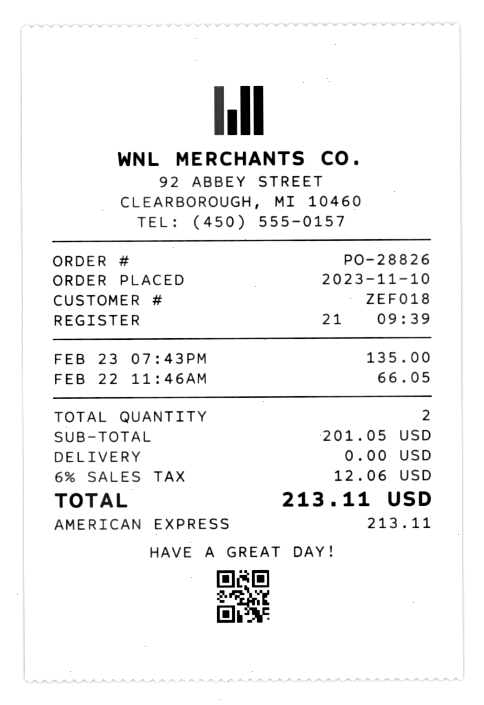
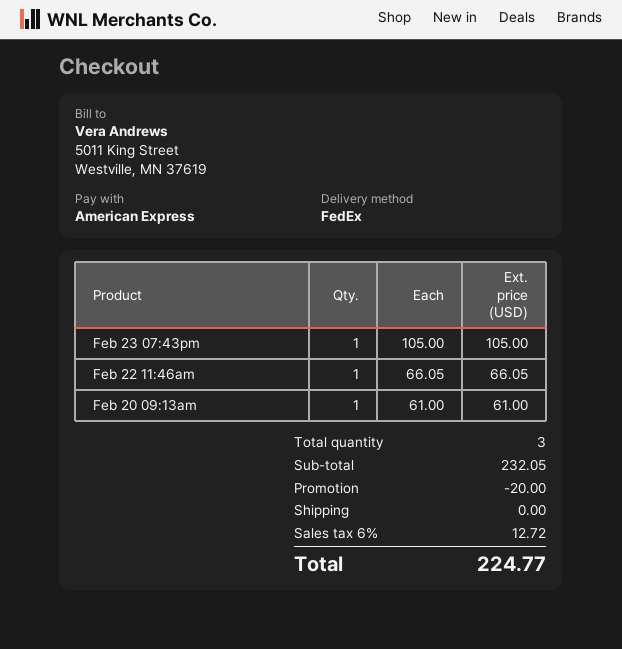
FEB 23 07:43PM: 1 x 135.00 = 135.00 -> 1 x 105.00 = 105.00
Feb 20 09:13am: none -> 1 x 61.00 = 61.00
total quantity: 2 -> 3
subtotal: 201.05 -> 232.05
discount: none -> 20.00
tax: 6% = 12.06 -> 6% = 12.72
total: 213.11 -> 224.77

